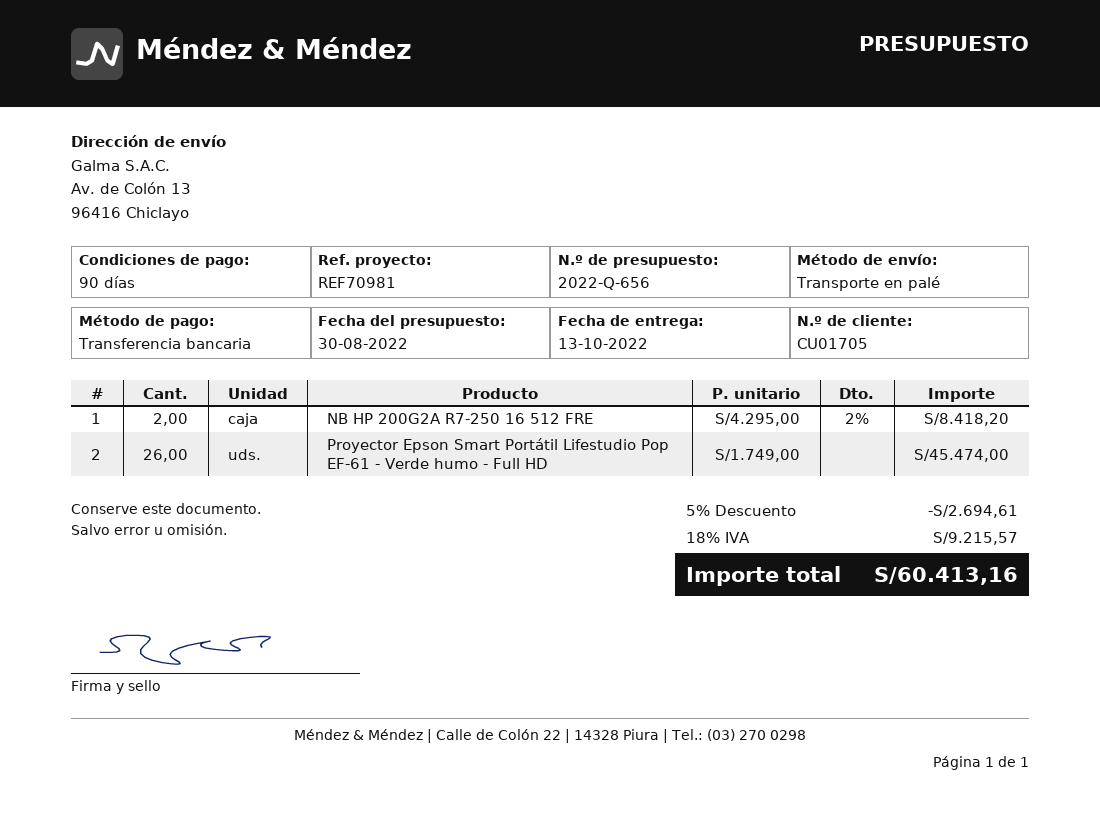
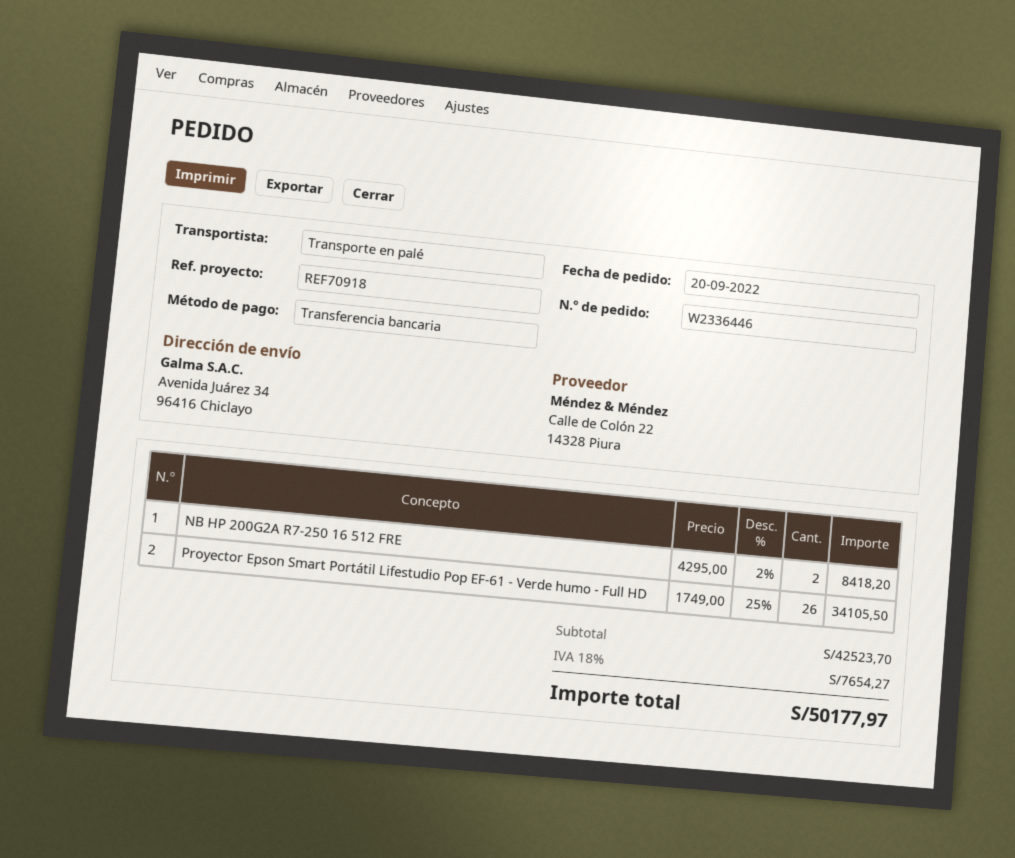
reference: REF70981 -> REF70918
ship to: Av. de Colón 13, 96416 Chiclayo -> Avenida Juárez 34, 96416 Chiclayo
Proyector Epson Smart Portátil Lifestudio Pop EF-61 - Verde humo - Full HD: 26 x 1749.00 = 45474.00 -> 26 x 1749.00 - 25% = 34105.50
discount: 5% = 2694.61 -> none
tax: 18% = 9215.57 -> 18% = 7654.27
total: 60413.16 -> 50177.97

